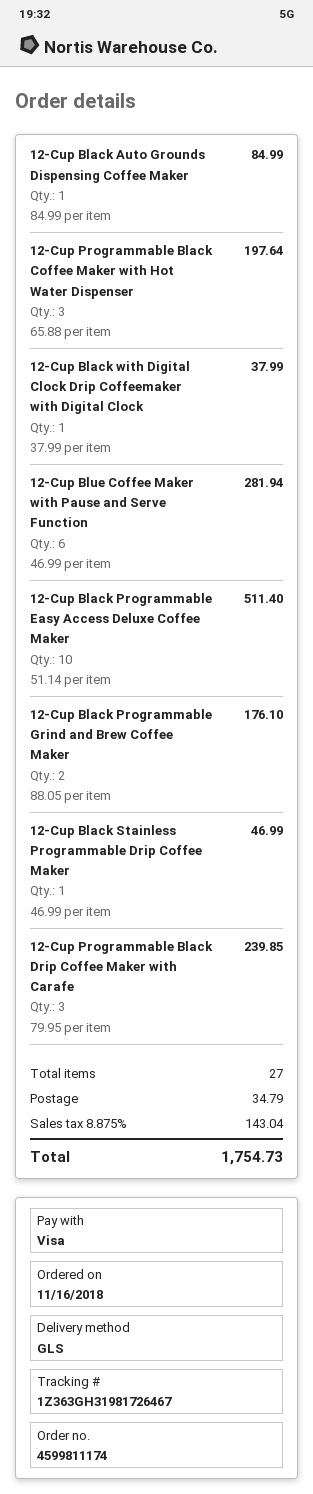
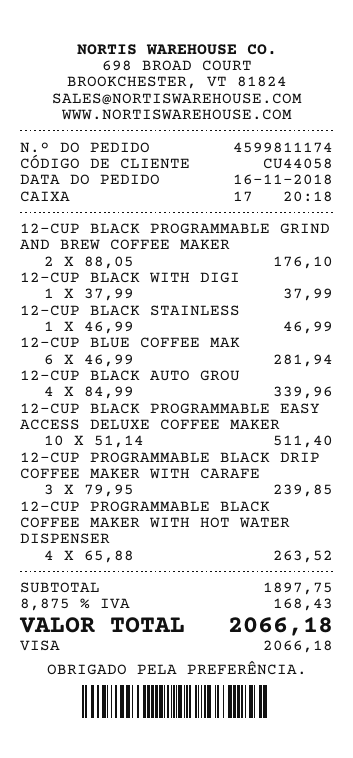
12-Cup Black Auto Grounds Dispensing Coffee Maker: 1 x 84.99 = 84.99 -> 4 x 84.99 = 339.96
12-Cup Programmable Black Coffee Maker with Hot Water Dispenser: 3 x 65.88 = 197.64 -> 4 x 65.88 = 263.52
shipping: 34.79 -> none
tax: 8.875% = 143.04 -> 8.875% = 168.43
total: 1754.73 -> 2066.18

